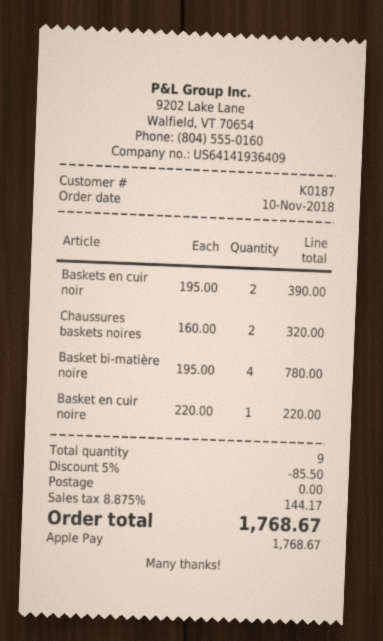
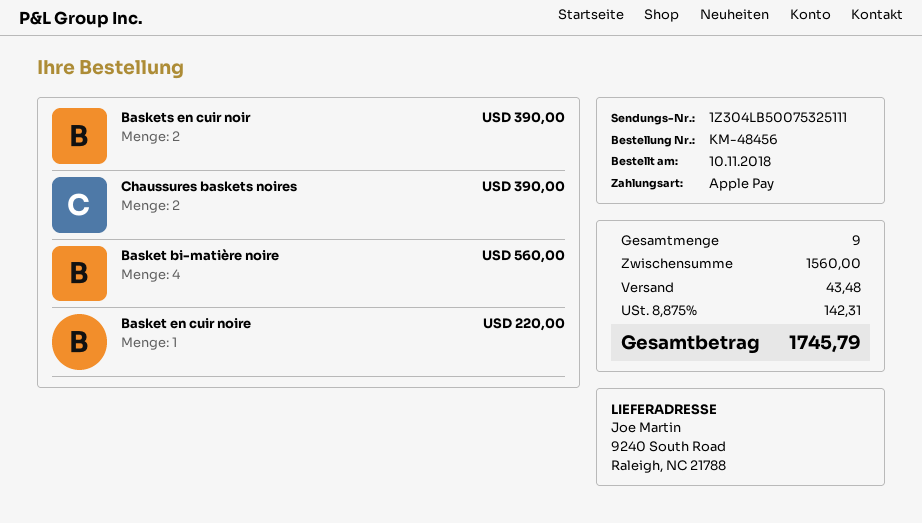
Chaussures baskets noires: 2 for 320.00 -> 2 for 390.00
Basket bi-matière noire: 4 for 780.00 -> 4 for 560.00
discount: 5% = 85.50 -> none
shipping: 0.00 -> 43.48
tax: 8.875% = 144.17 -> 8.875% = 142.31
total: 1768.67 -> 1745.79

